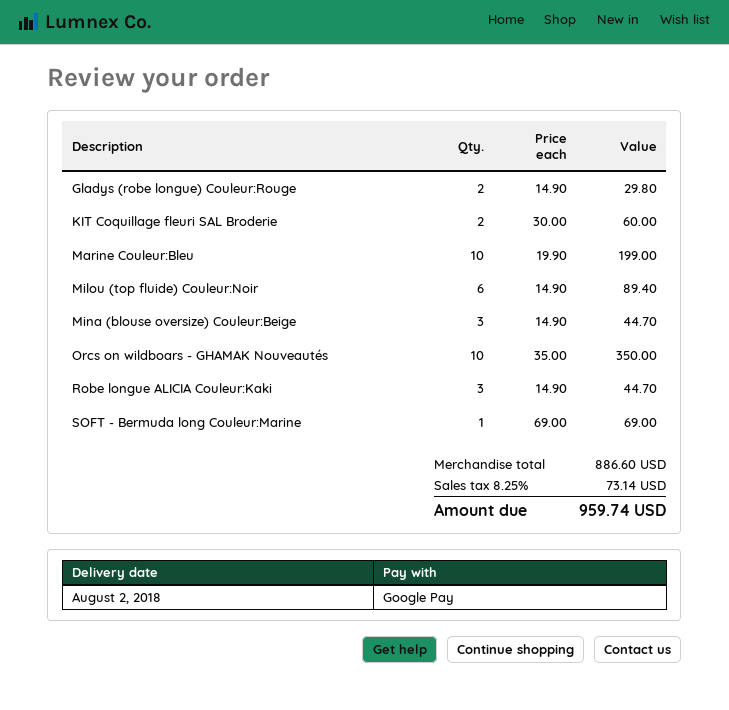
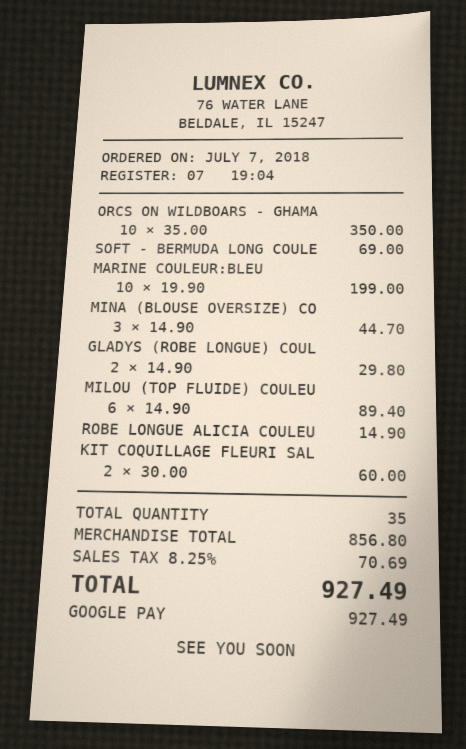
Robe longue ALICIA Couleur:Kaki: 3 x 14.90 = 44.70 -> 1 x 14.90 = 14.90
subtotal: 886.60 -> 856.80
tax: 8.25% = 73.14 -> 8.25% = 70.69
total: 959.74 -> 927.49

